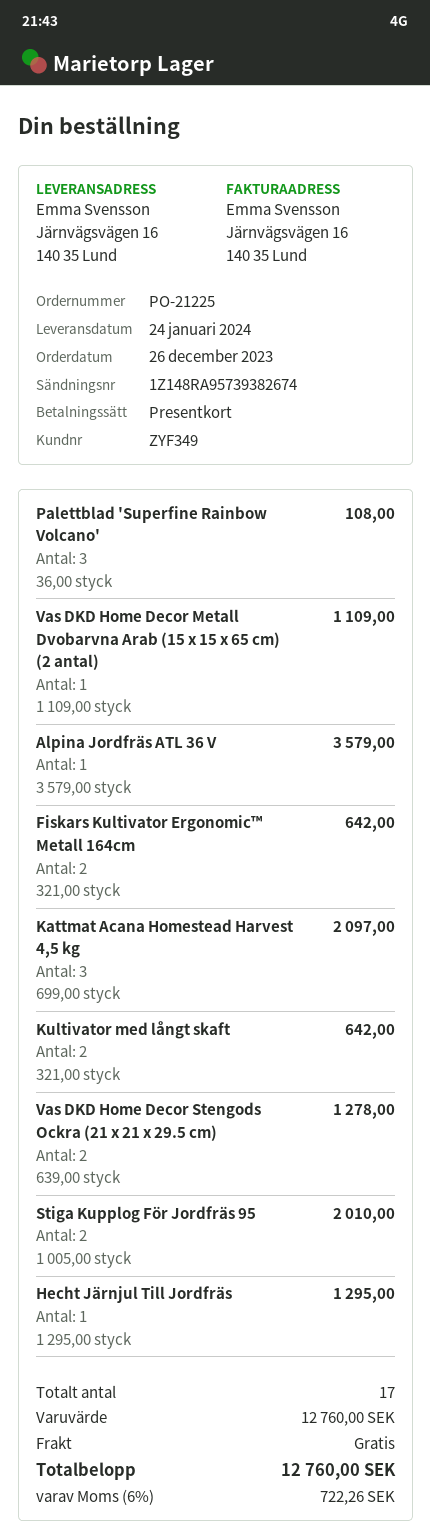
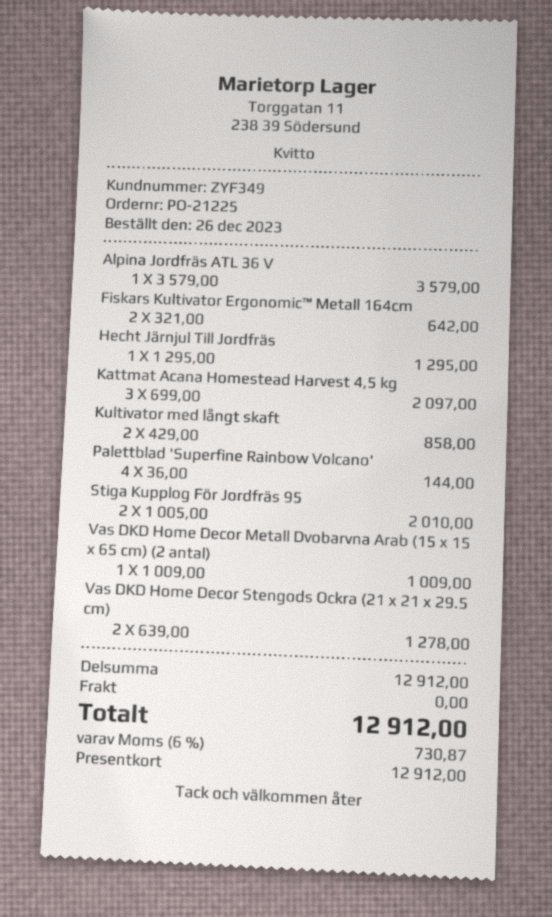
Palettblad 'Superfine Rainbow Volcano': 3 x 36.00 = 108.00 -> 4 x 36.00 = 144.00
Vas DKD Home Decor Metall Dvobarvna Arab (15 x 15 x 65 cm) (2 antal): 1 x 1109.00 = 1109.00 -> 1 x 1009.00 = 1009.00
Kultivator med långt skaft: 2 x 321.00 = 642.00 -> 2 x 429.00 = 858.00
subtotal: 12760.00 -> 12912.00
tax: 6% = 722.26 -> 6% = 730.87
total: 12760.00 -> 12912.00

